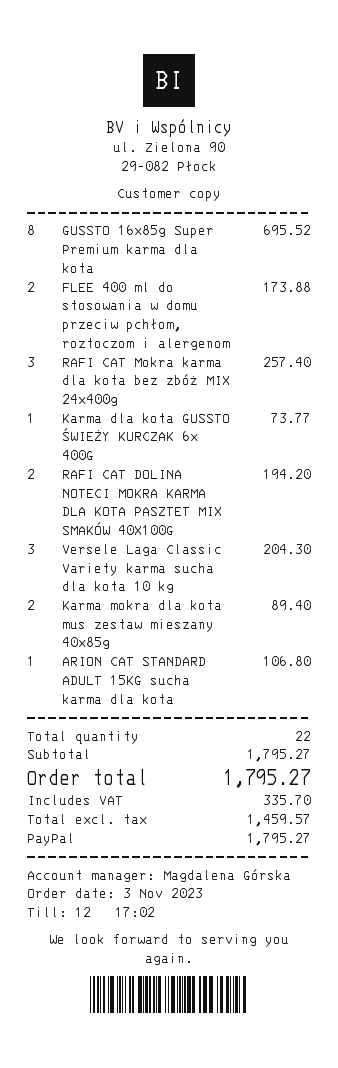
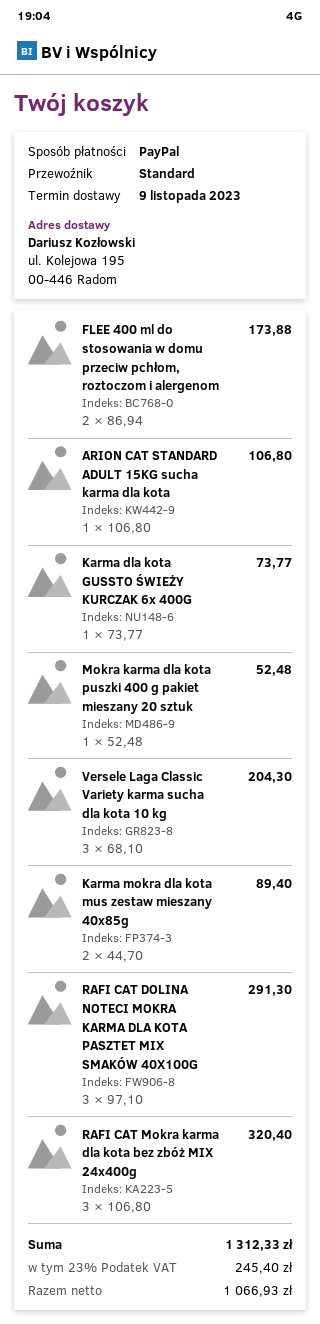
GUSSTO 16x85g Super Premium karma dla kota: 8 for 695.52 -> none
RAFI CAT Mokra karma dla kota bez zbóż MIX 24x400g: 3 for 257.40 -> 3 for 320.40
RAFI CAT DOLINA NOTECI MOKRA KARMA DLA KOTA PASZTET MIX SMAKÓW 40X100G: 2 for 194.20 -> 3 for 291.30
Mokra karma dla kota puszki 400 g pakiet mieszany 20 sztuk: none -> 1 for 52.48
net: 1459.57 -> 1066.93
tax: 335.70 -> 245.40
total: 1795.27 -> 1312.33

